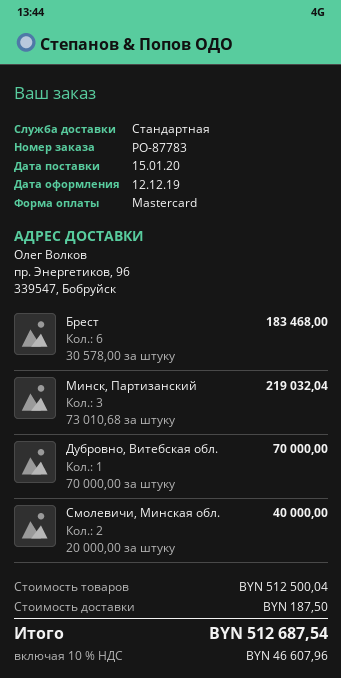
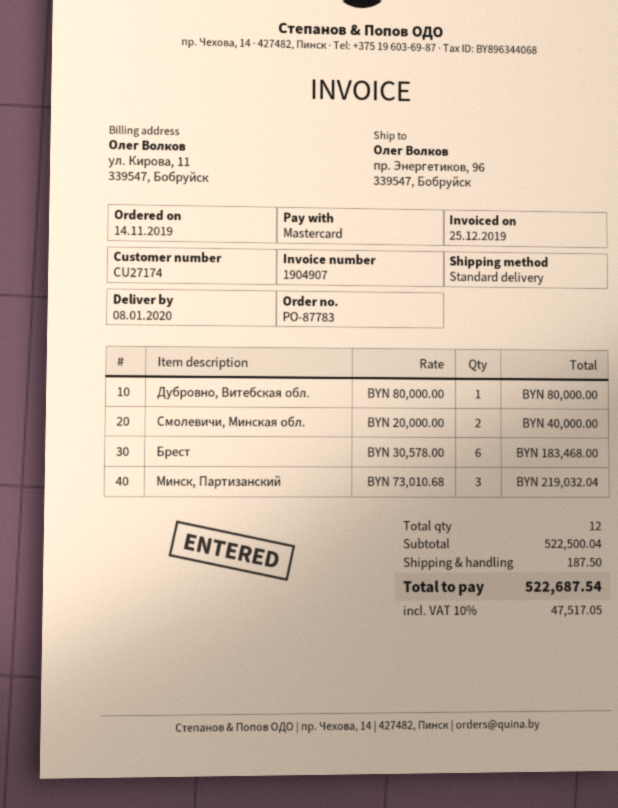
order date: 2019-12-12 -> 2019-11-14
delivery date: 2020-01-15 -> 2020-01-08
Дубровно, Витебская обл.: 1 x 70000.00 = 70000.00 -> 1 x 80000.00 = 80000.00
subtotal: 512500.04 -> 522500.04
tax: 10% = 46607.96 -> 10% = 47517.05
total: 512687.54 -> 522687.54

